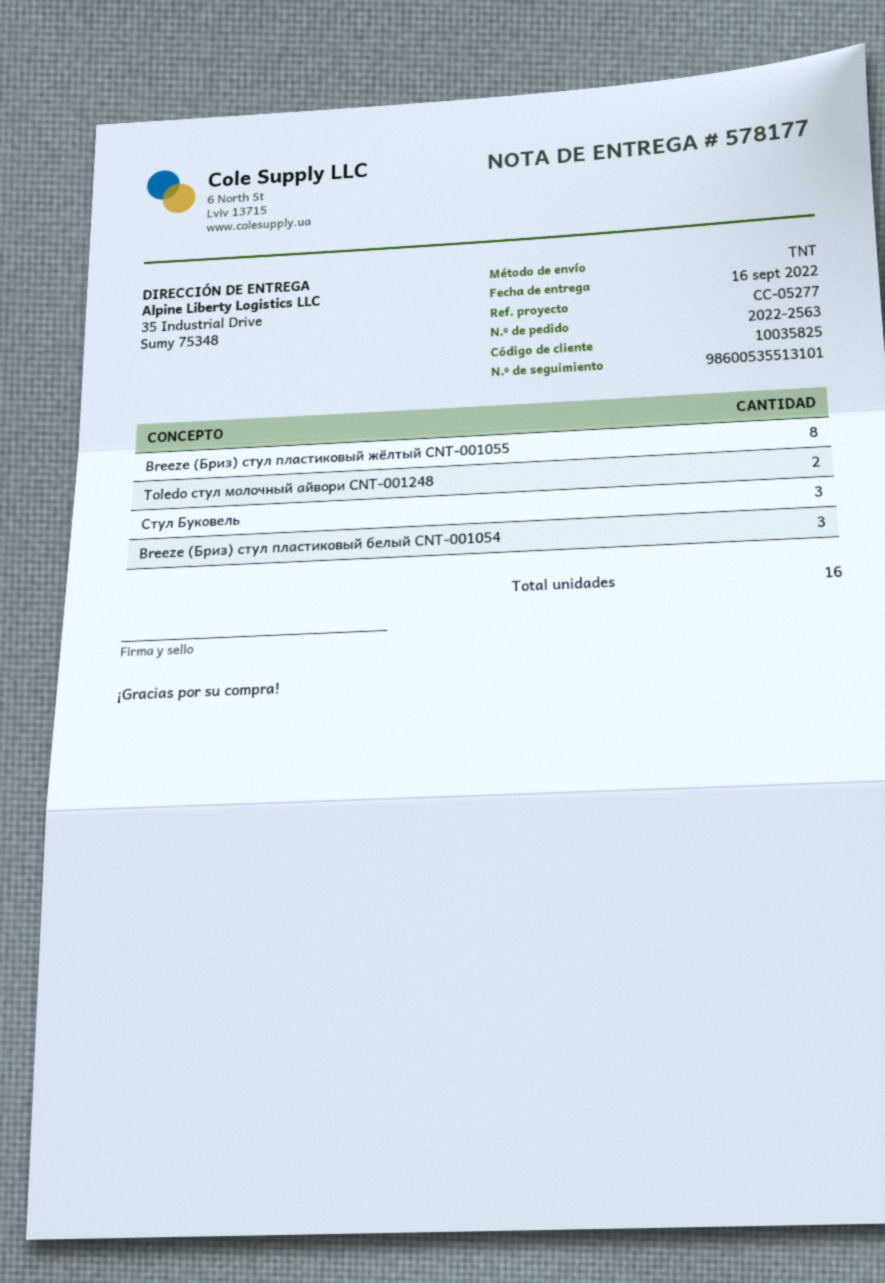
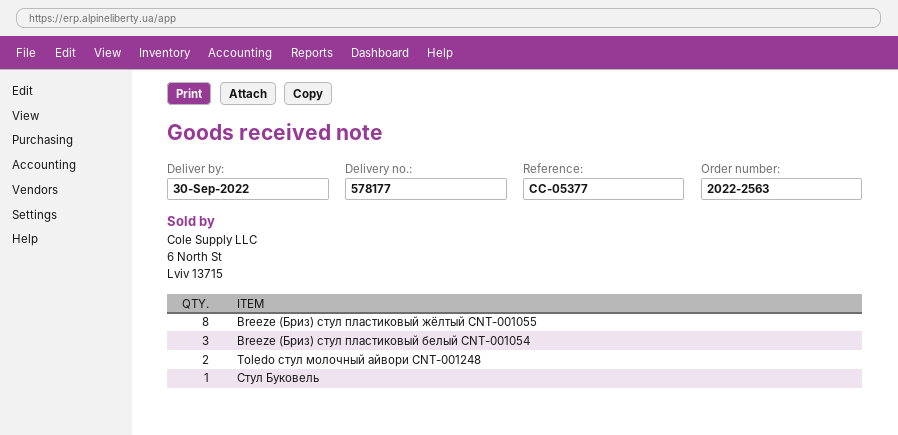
delivery date: 2022-09-16 -> 2022-09-30
reference: CC-05277 -> CC-05377
Стул Буковель: 3 -> 1

